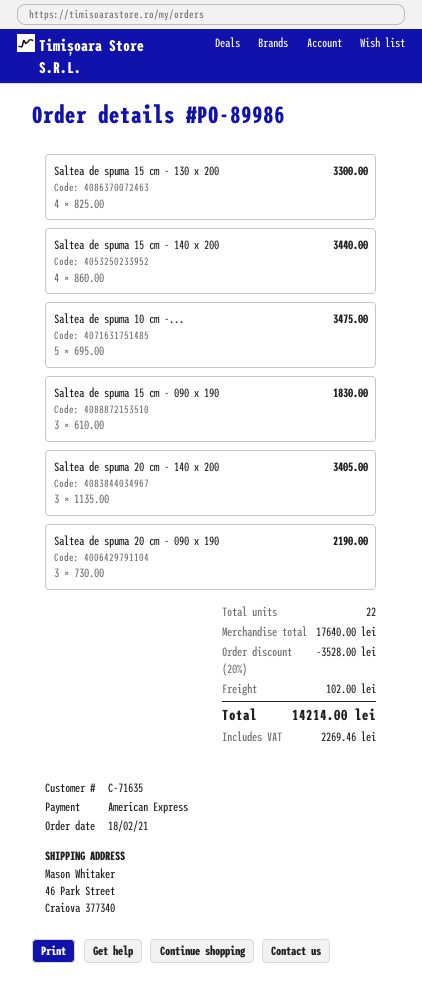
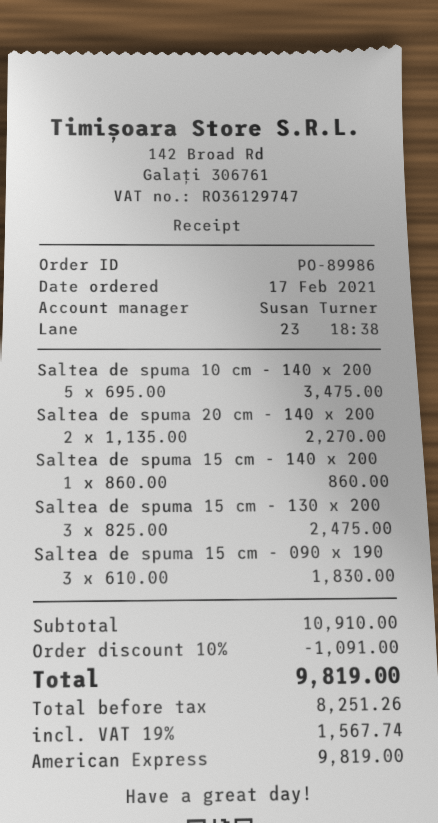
order date: 2021-02-18 -> 2021-02-17
Saltea de spuma 15 cm - 130 x 200: 4 x 825.00 = 3300.00 -> 3 x 825.00 = 2475.00
Saltea de spuma 15 cm - 140 x 200: 4 x 860.00 = 3440.00 -> 1 x 860.00 = 860.00
Saltea de spuma 20 cm - 140 x 200: 3 x 1135.00 = 3405.00 -> 2 x 1135.00 = 2270.00
Saltea de spuma 20 cm - 090 x 190: 3 x 730.00 = 2190.00 -> none
subtotal: 17640.00 -> 10910.00
discount: 20% = 3528.00 -> 10% = 1091.00
shipping: 102.00 -> none
tax: 2269.46 -> 1567.74
total: 14214.00 -> 9819.00

